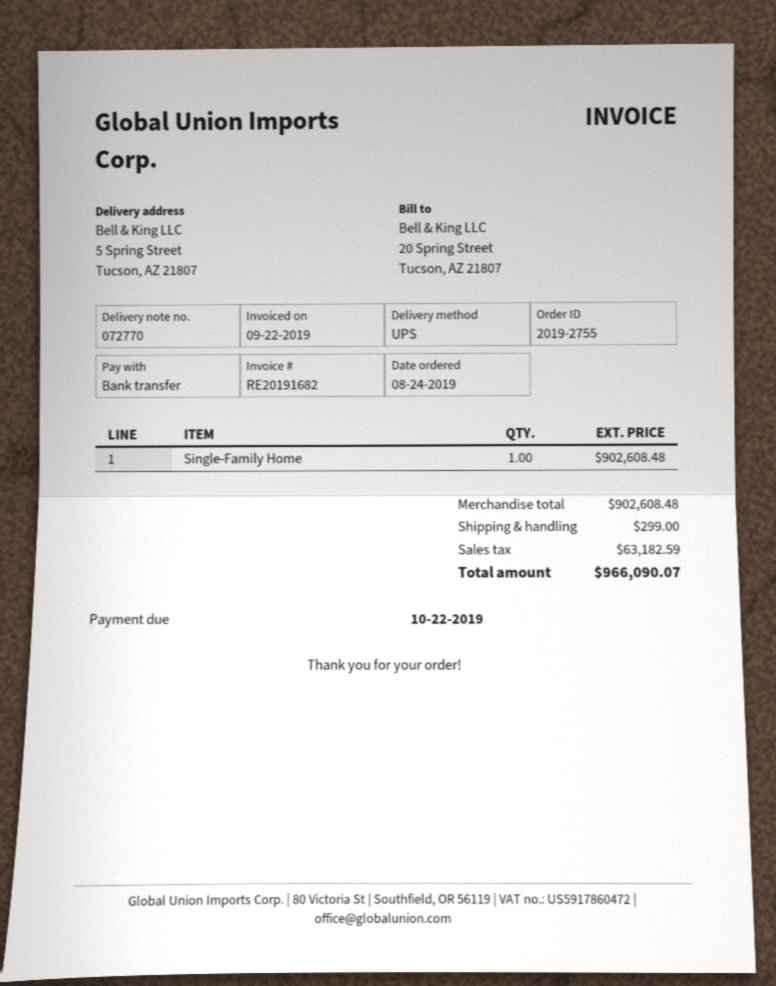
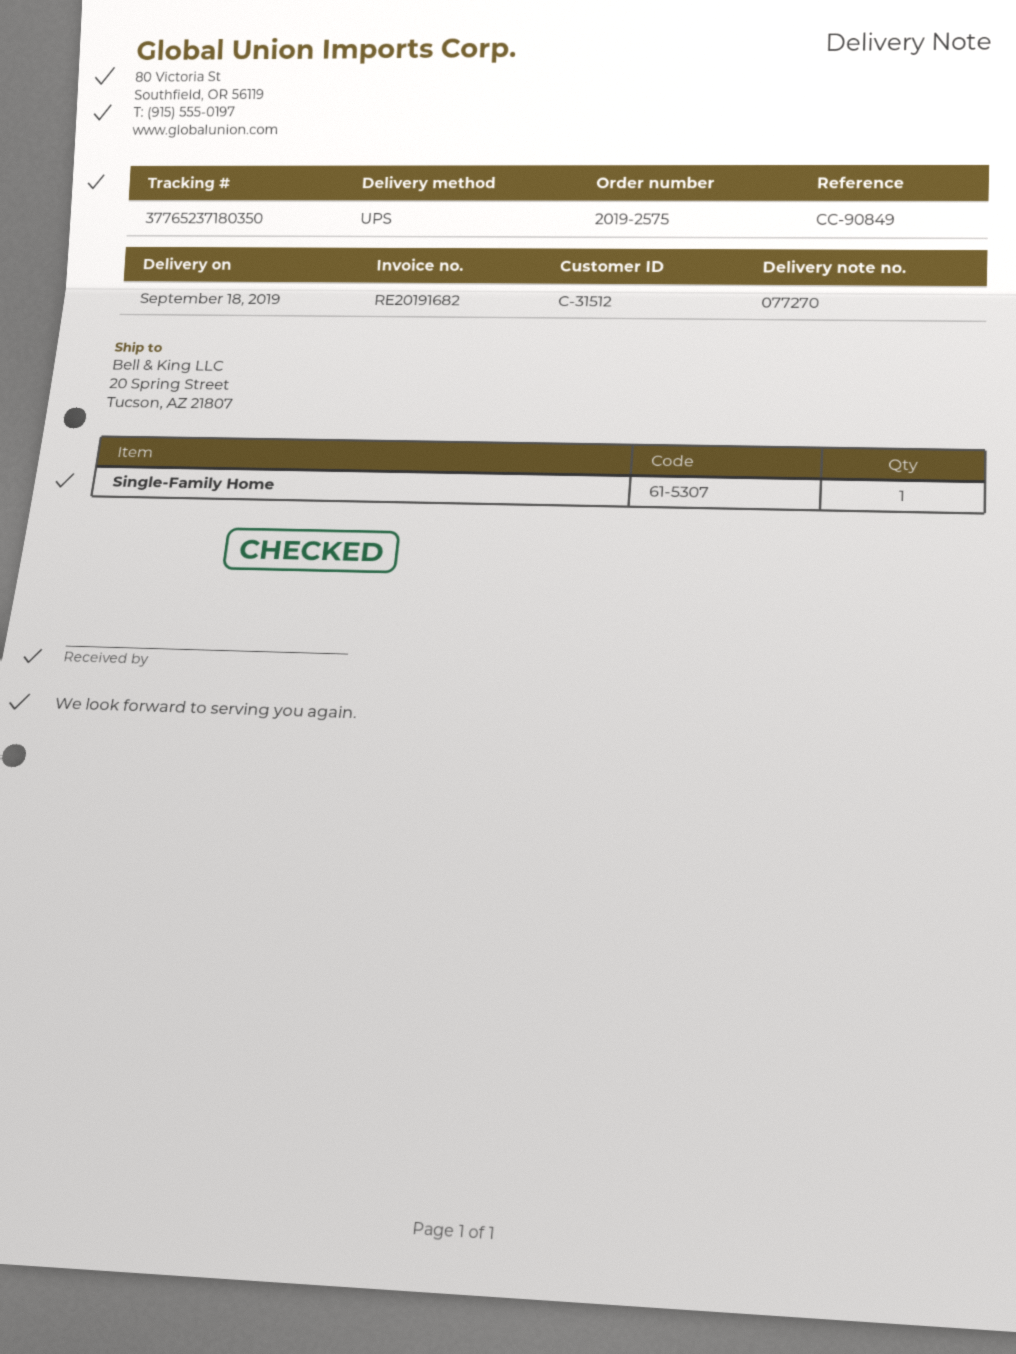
order number: 2019-2755 -> 2019-2575
delivery note number: 072770 -> 077270
ship to: 5 Spring Street, Tucson, AZ 21807 -> 20 Spring Street, Tucson, AZ 21807

